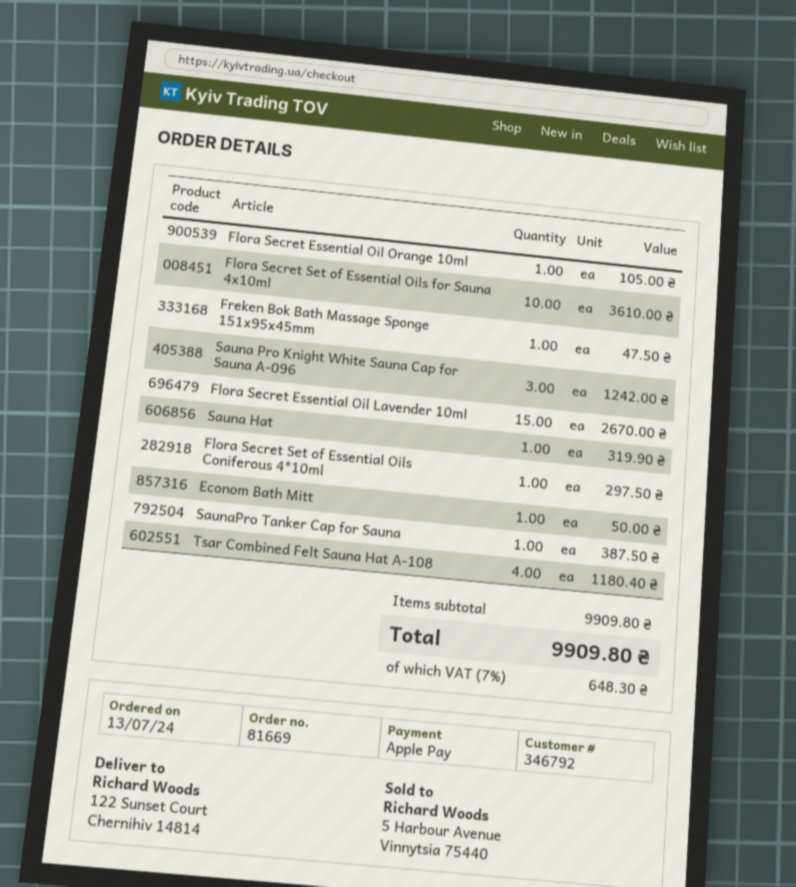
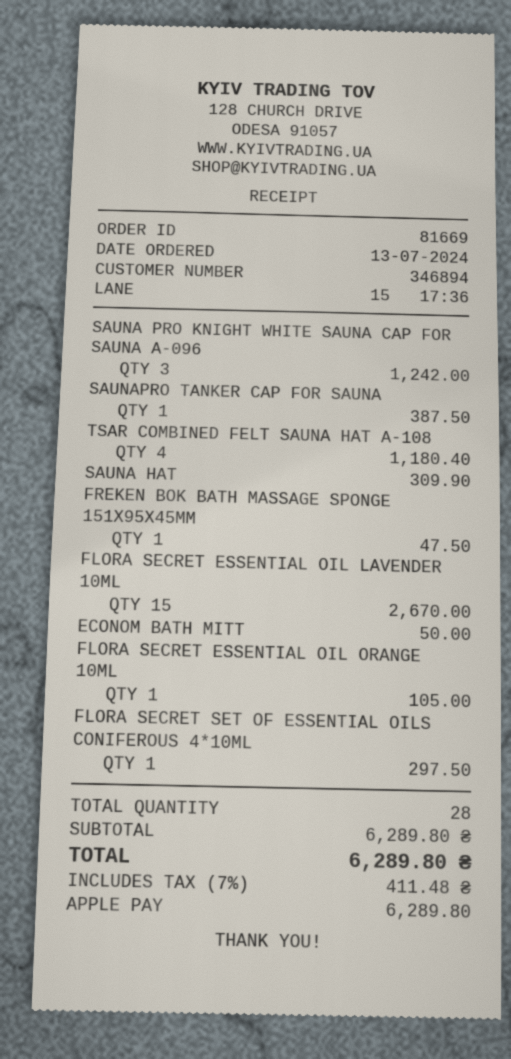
customer number: 346792 -> 346894
Flora Secret Set of Essential Oils for Sauna 4x10ml: 10 for 3610.00 -> none
Sauna Hat: 1 for 319.90 -> 1 for 309.90
subtotal: 9909.80 -> 6289.80
tax: 7% = 648.30 -> 7% = 411.48
total: 9909.80 -> 6289.80

